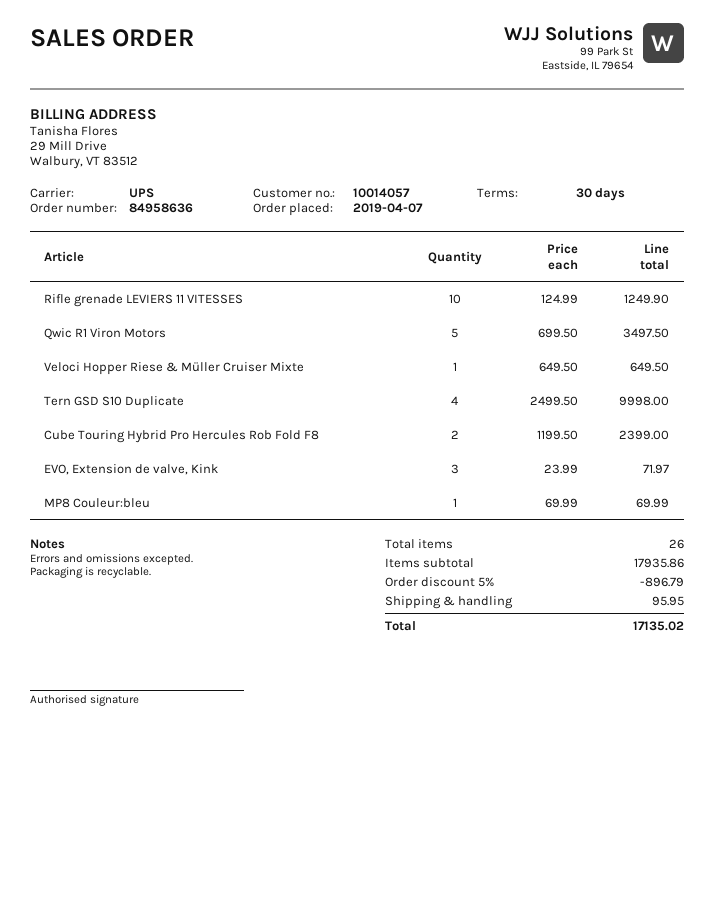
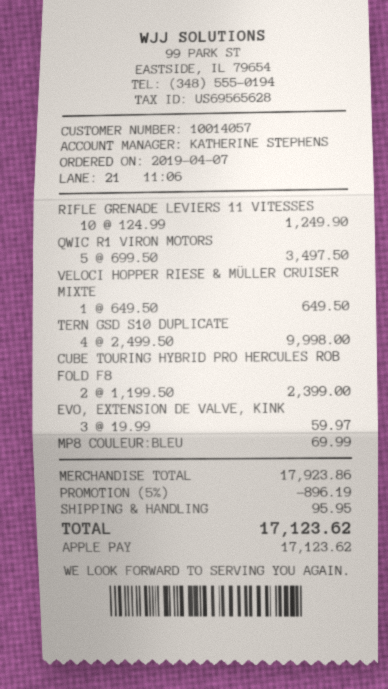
EVO, Extension de valve, Kink: 3 x 23.99 = 71.97 -> 3 x 19.99 = 59.97
subtotal: 17935.86 -> 17923.86
discount: 5% = 896.79 -> 5% = 896.19
total: 17135.02 -> 17123.62

